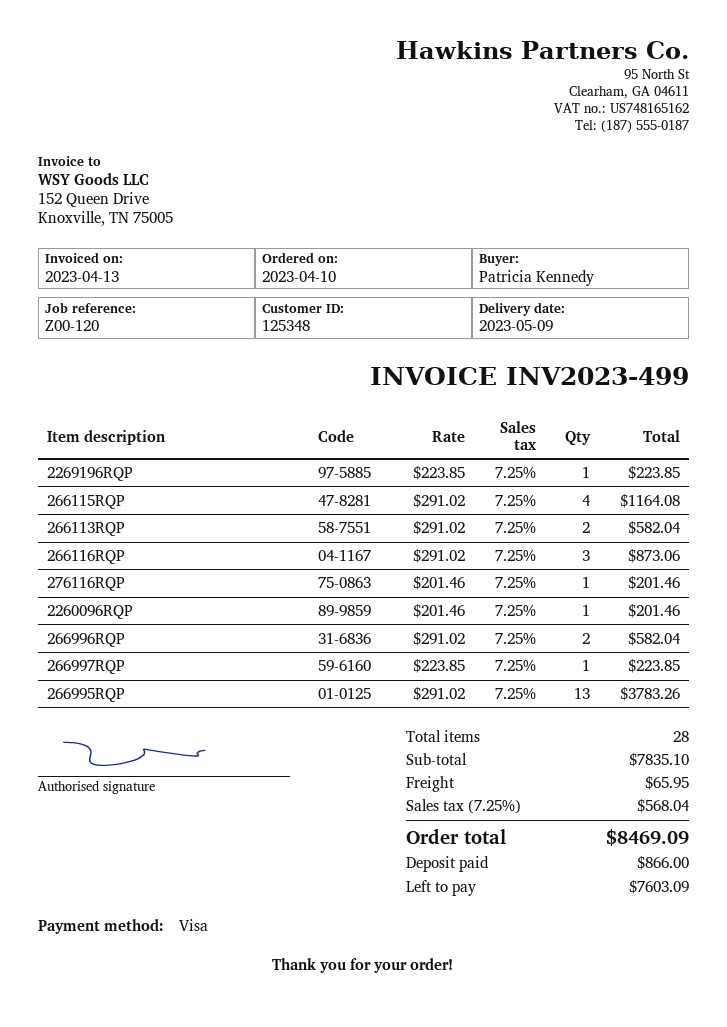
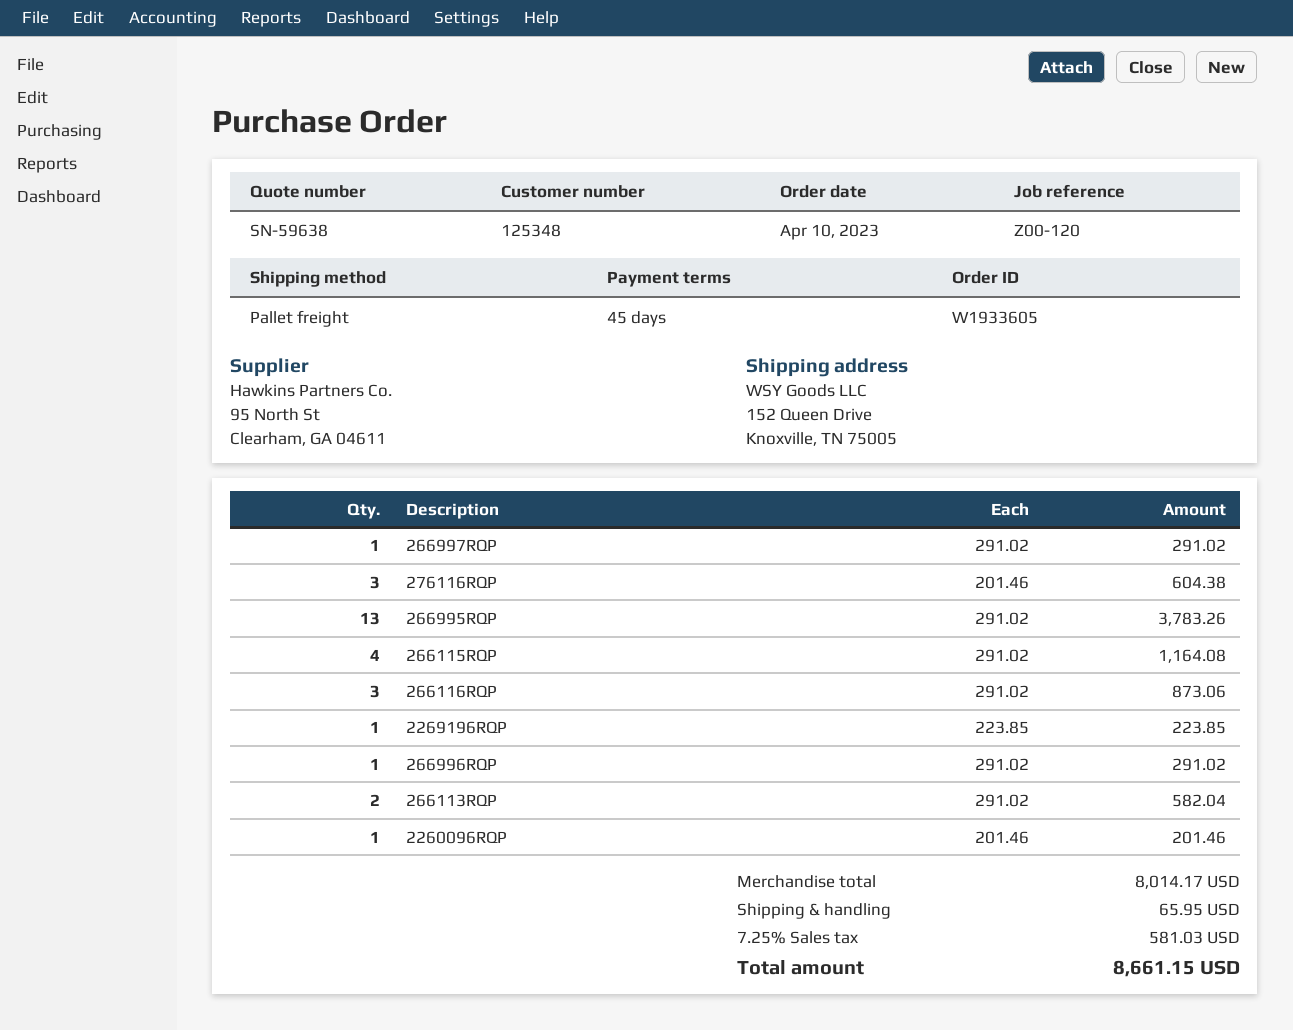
276116RQP: 1 x 201.46 = 201.46 -> 3 x 201.46 = 604.38
266996RQP: 2 x 291.02 = 582.04 -> 1 x 291.02 = 291.02
266997RQP: 1 x 223.85 = 223.85 -> 1 x 291.02 = 291.02
subtotal: 7835.10 -> 8014.17
tax: 7.25% = 568.04 -> 7.25% = 581.03
total: 8469.09 -> 8661.15

